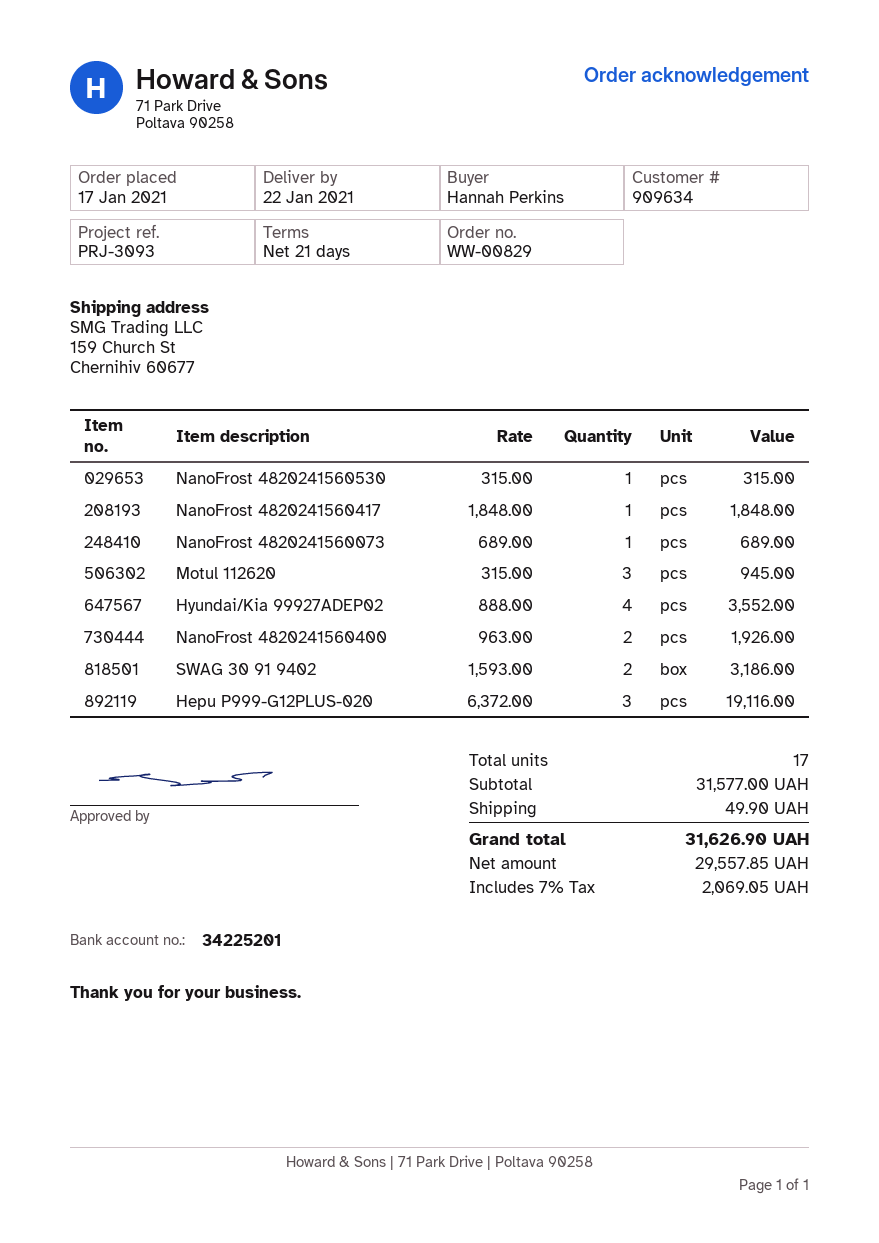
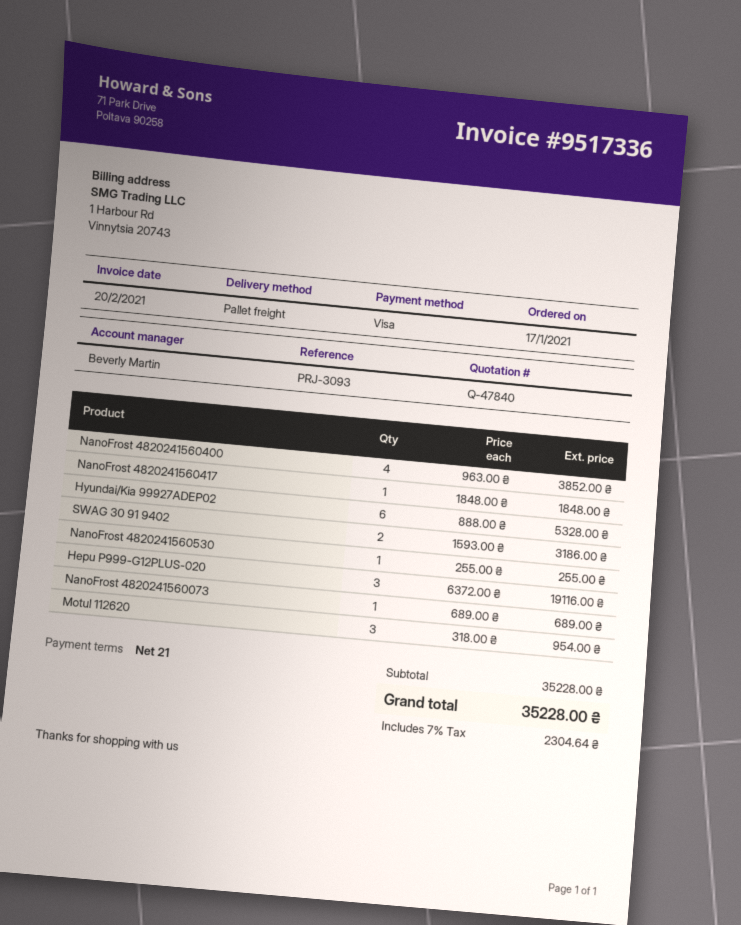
NanoFrost 4820241560530: 1 x 315.00 = 315.00 -> 1 x 255.00 = 255.00
Motul 112620: 3 x 315.00 = 945.00 -> 3 x 318.00 = 954.00
Hyundai/Kia 99927ADEP02: 4 x 888.00 = 3552.00 -> 6 x 888.00 = 5328.00
NanoFrost 4820241560400: 2 x 963.00 = 1926.00 -> 4 x 963.00 = 3852.00
subtotal: 31577.00 -> 35228.00
shipping: 49.90 -> none
tax: 7% = 2069.05 -> 7% = 2304.64
total: 31626.90 -> 35228.00

